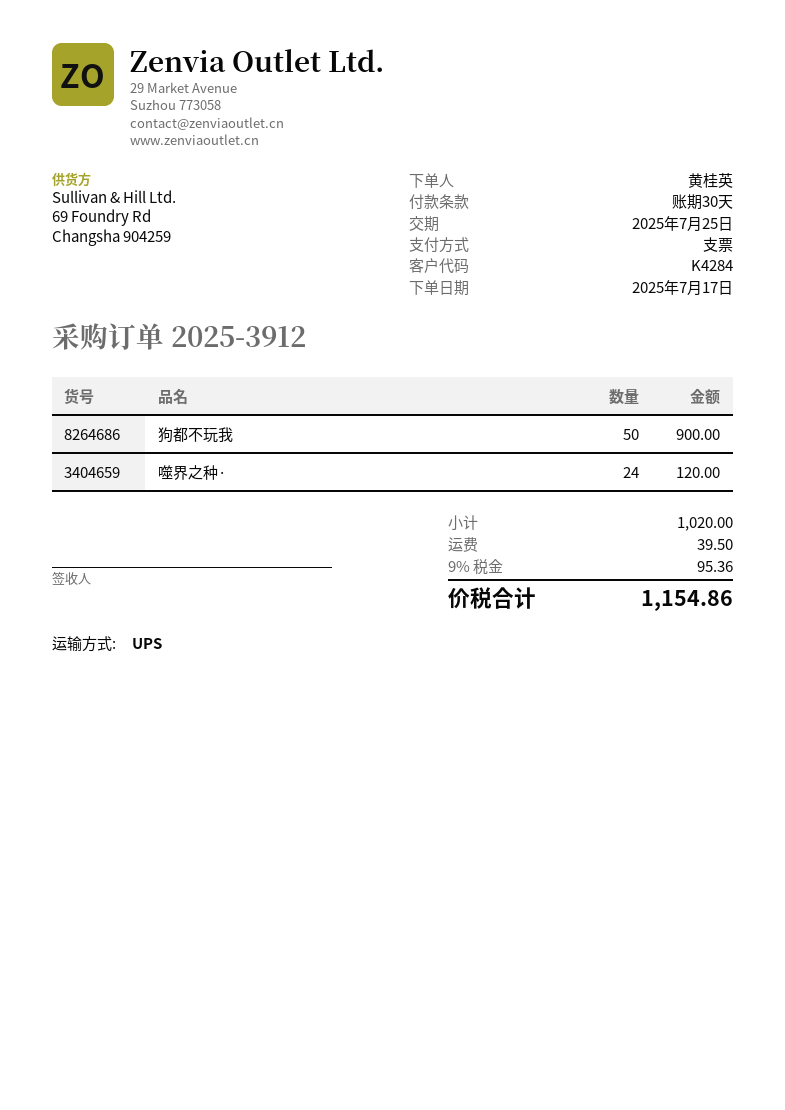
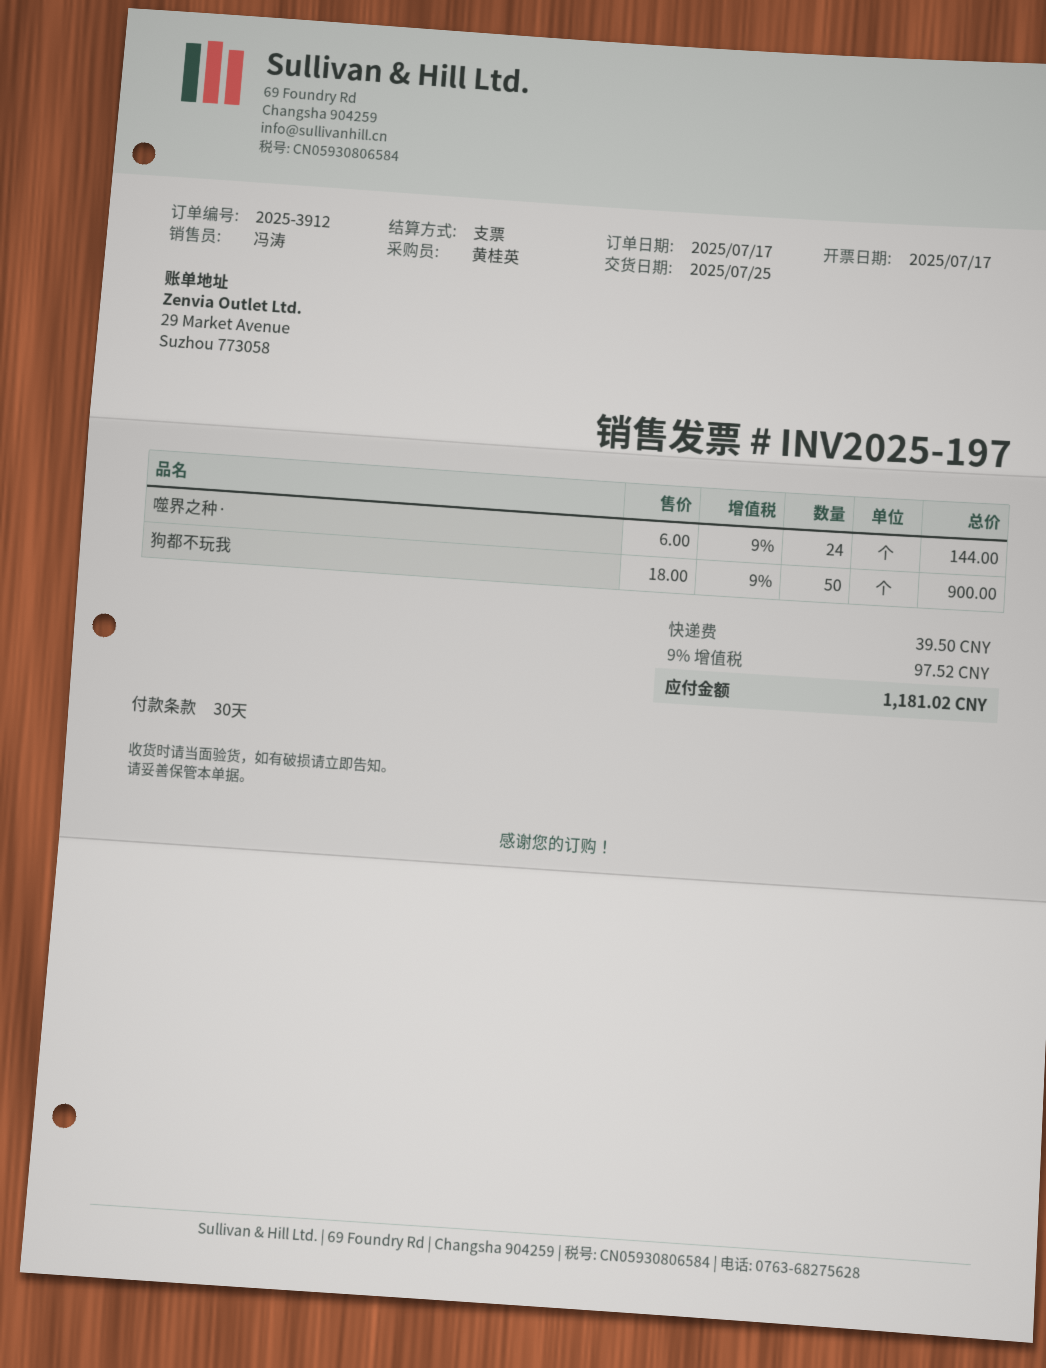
噬界之种·: 24 for 120.00 -> 24 for 144.00
tax: 9% = 95.36 -> 9% = 97.52
total: 1154.86 -> 1181.02

